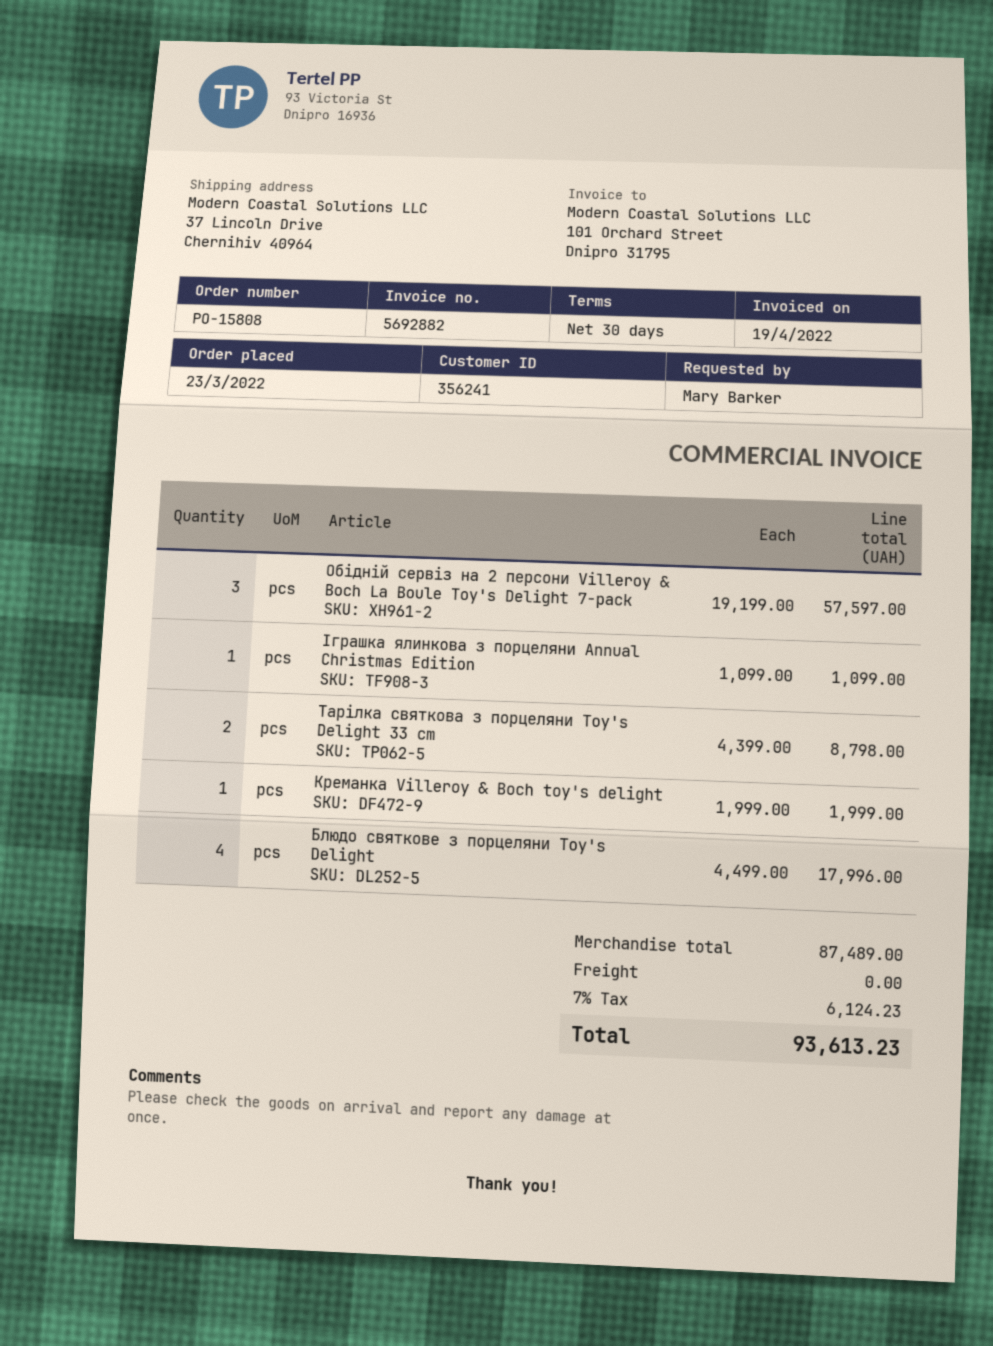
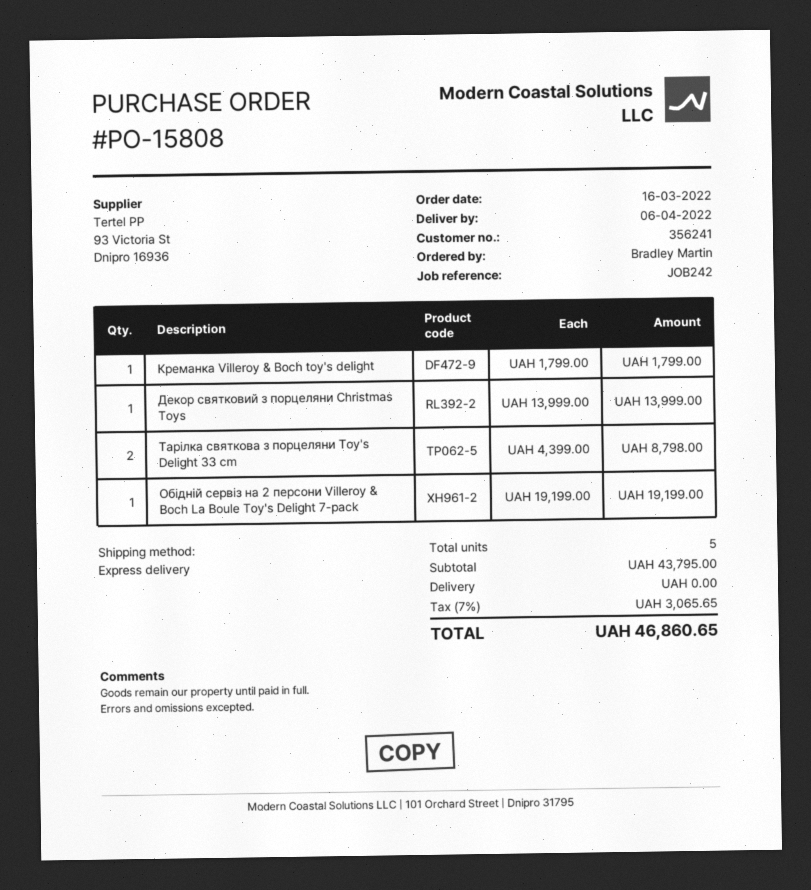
order date: 2022-03-23 -> 2022-03-16
ordered by: Mary Barker -> Bradley Martin
Обідній сервіз на 2 персони Villeroy & Boch La Boule Toy's Delight 7-pack: 3 x 19199.00 = 57597.00 -> 1 x 19199.00 = 19199.00
Іграшка ялинкова з порцеляни Annual Christmas Edition: 1 x 1099.00 = 1099.00 -> none
Креманка Villeroy & Boch toy's delight: 1 x 1999.00 = 1999.00 -> 1 x 1799.00 = 1799.00
Блюдо святкове з порцеляни Toy's Delight: 4 x 4499.00 = 17996.00 -> none
Декор святковий з порцеляни Christmas Toys: none -> 1 x 13999.00 = 13999.00
subtotal: 87489.00 -> 43795.00
tax: 7% = 6124.23 -> 7% = 3065.65
total: 93613.23 -> 46860.65

